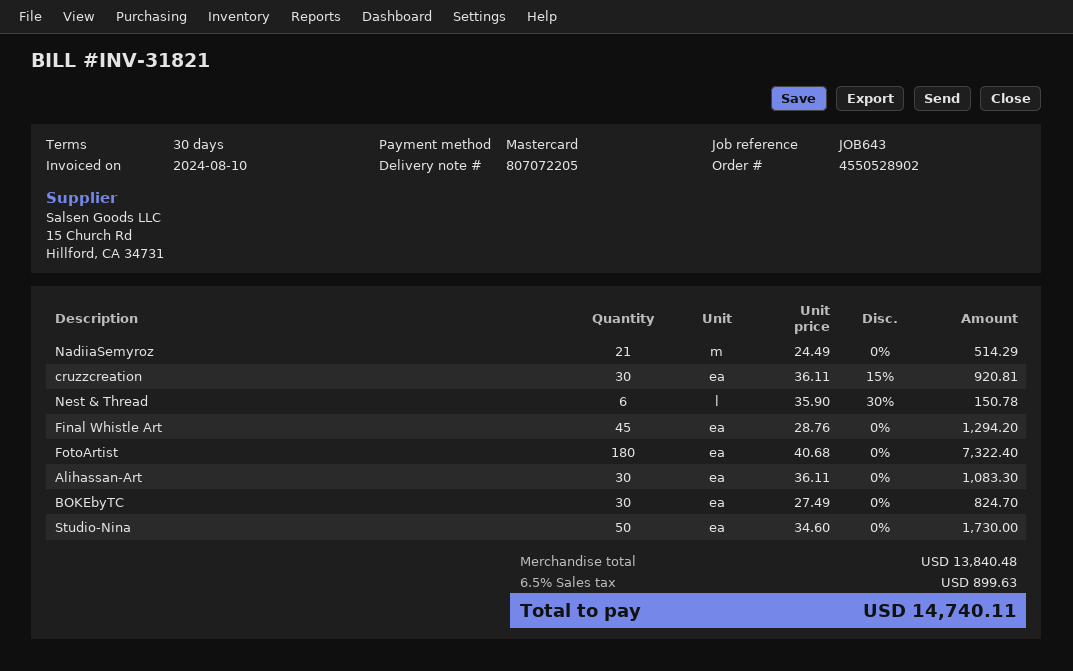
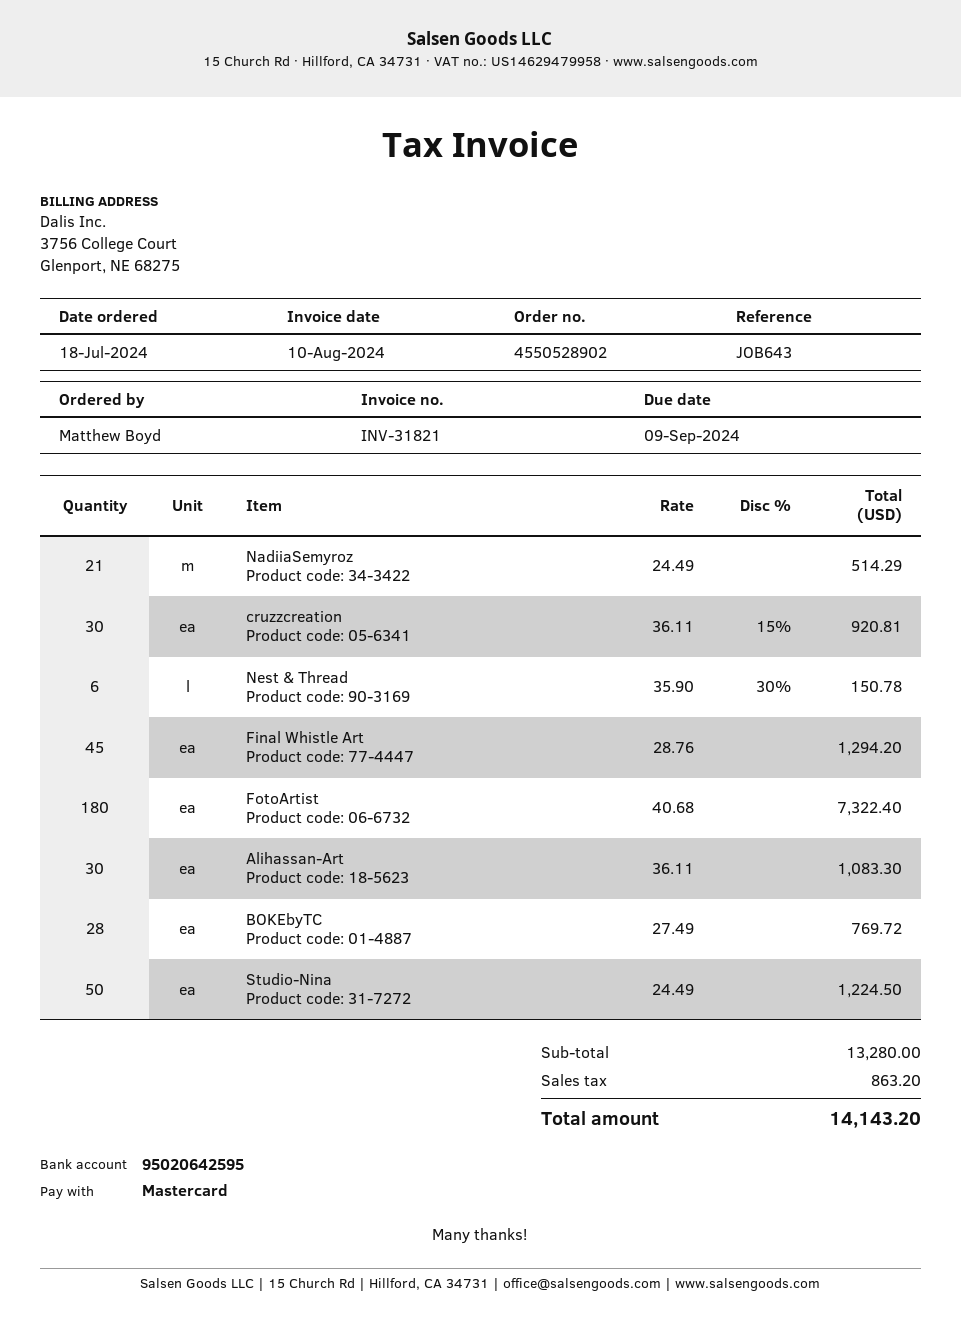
BOKEbyTC: 30 x 27.49 = 824.70 -> 28 x 27.49 = 769.72
Studio-Nina: 50 x 34.60 = 1730.00 -> 50 x 24.49 = 1224.50
subtotal: 13840.48 -> 13280.00
tax: 899.63 -> 863.20
total: 14740.11 -> 14143.20

